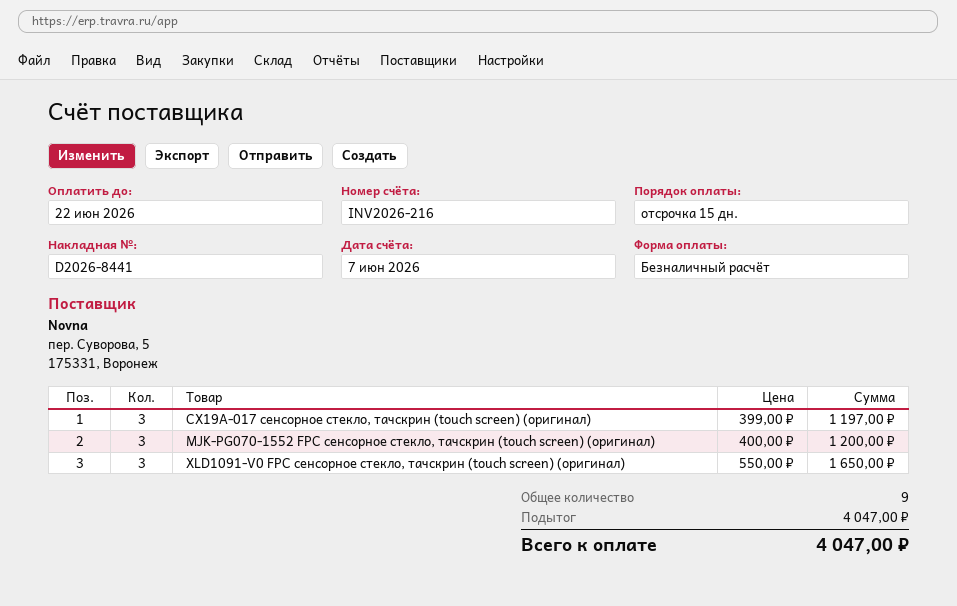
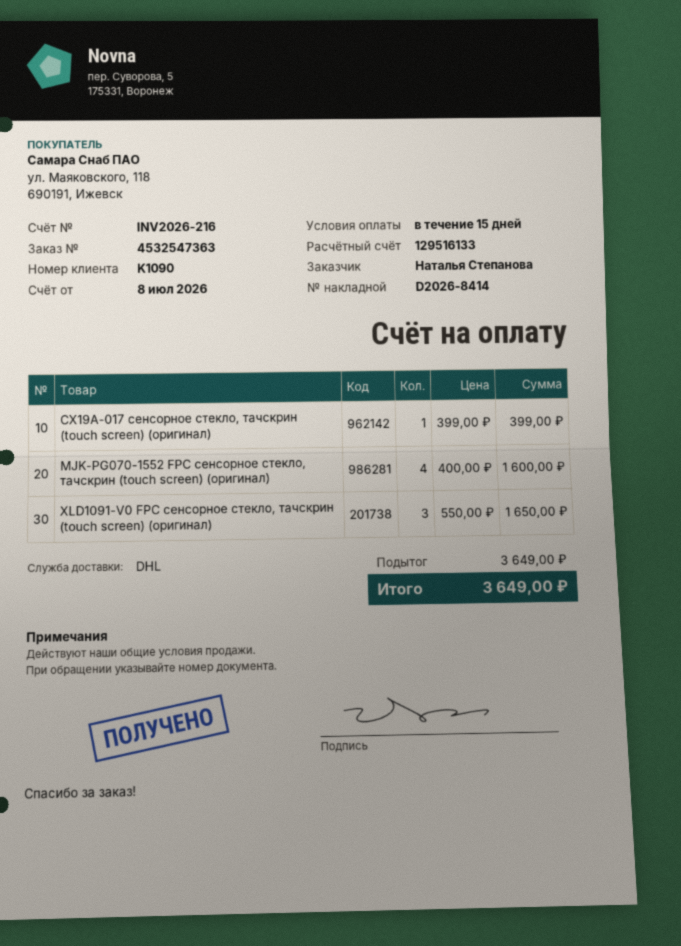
delivery note number: D2026-8441 -> D2026-8414
invoice date: 2026-06-07 -> 2026-07-08
CX19A-017 сенсорное стекло, тачскрин (touch screen) (оригинал): 3 x 399.00 = 1197.00 -> 1 x 399.00 = 399.00
MJK-PG070-1552 FPC сенсорное стекло, тачскрин (touch screen) (оригинал): 3 x 400.00 = 1200.00 -> 4 x 400.00 = 1600.00
subtotal: 4047.00 -> 3649.00
total: 4047.00 -> 3649.00

